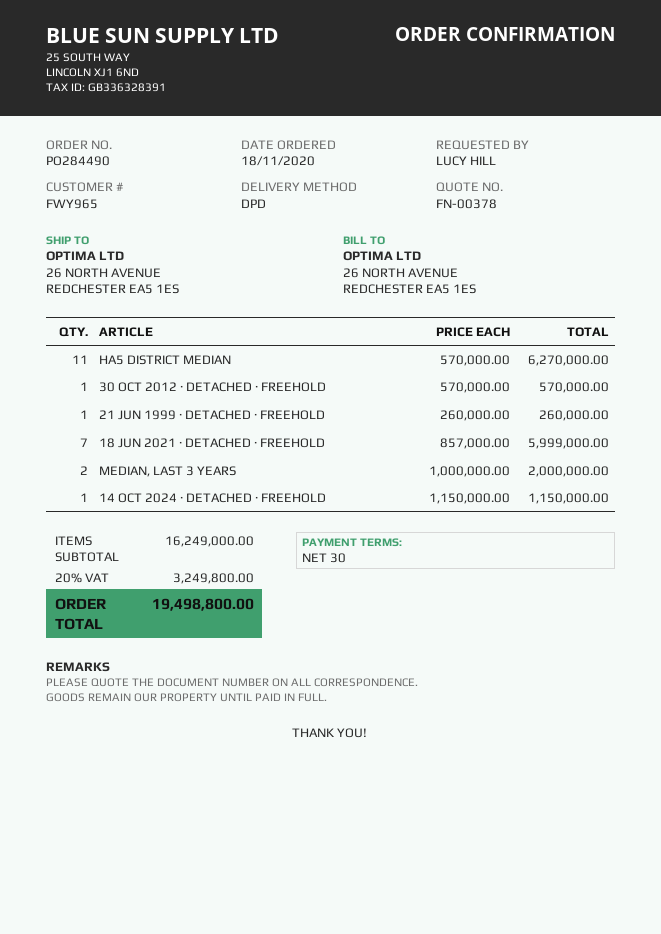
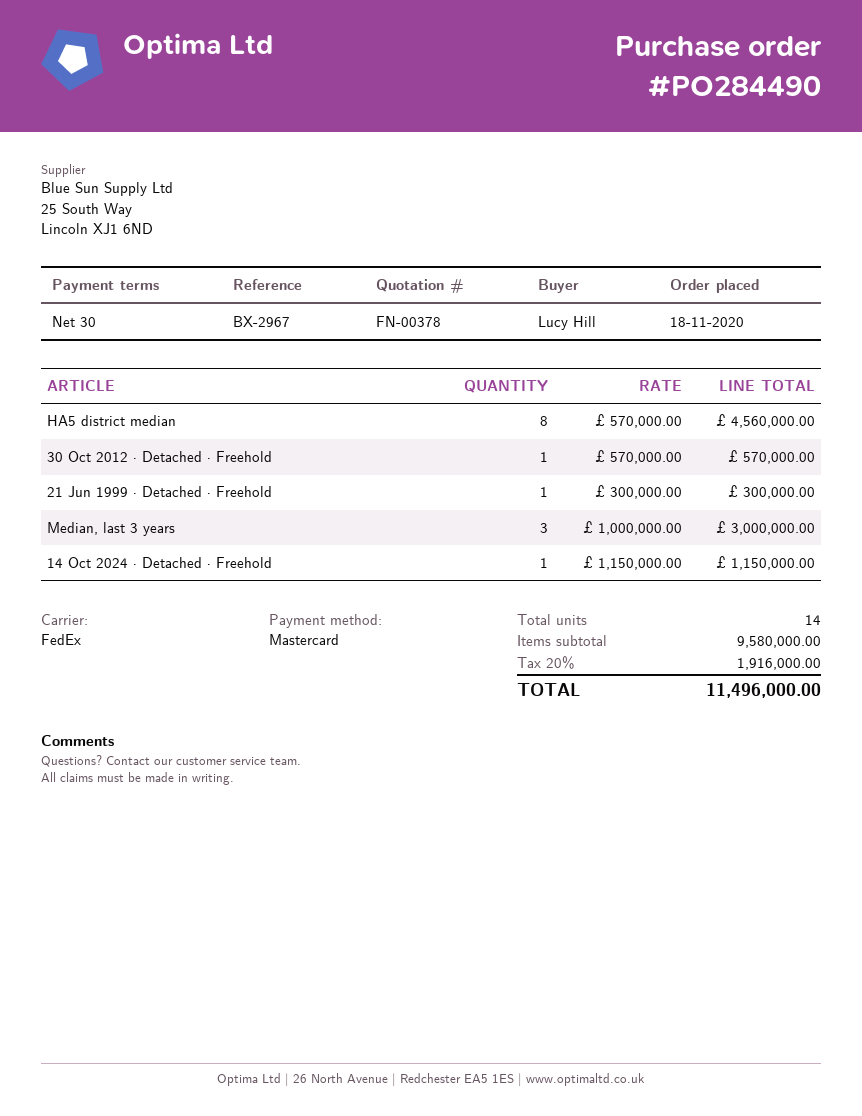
shipping method: DPD -> FedEx
HA5 DISTRICT MEDIAN: 11 x 570000.00 = 6270000.00 -> 8 x 570000.00 = 4560000.00
21 JUN 1999 · DETACHED · FREEHOLD: 1 x 260000.00 = 260000.00 -> 1 x 300000.00 = 300000.00
18 JUN 2021 · DETACHED · FREEHOLD: 7 x 857000.00 = 5999000.00 -> none
MEDIAN, LAST 3 YEARS: 2 x 1000000.00 = 2000000.00 -> 3 x 1000000.00 = 3000000.00
subtotal: 16249000.00 -> 9580000.00
tax: 20% = 3249800.00 -> 20% = 1916000.00
total: 19498800.00 -> 11496000.00

